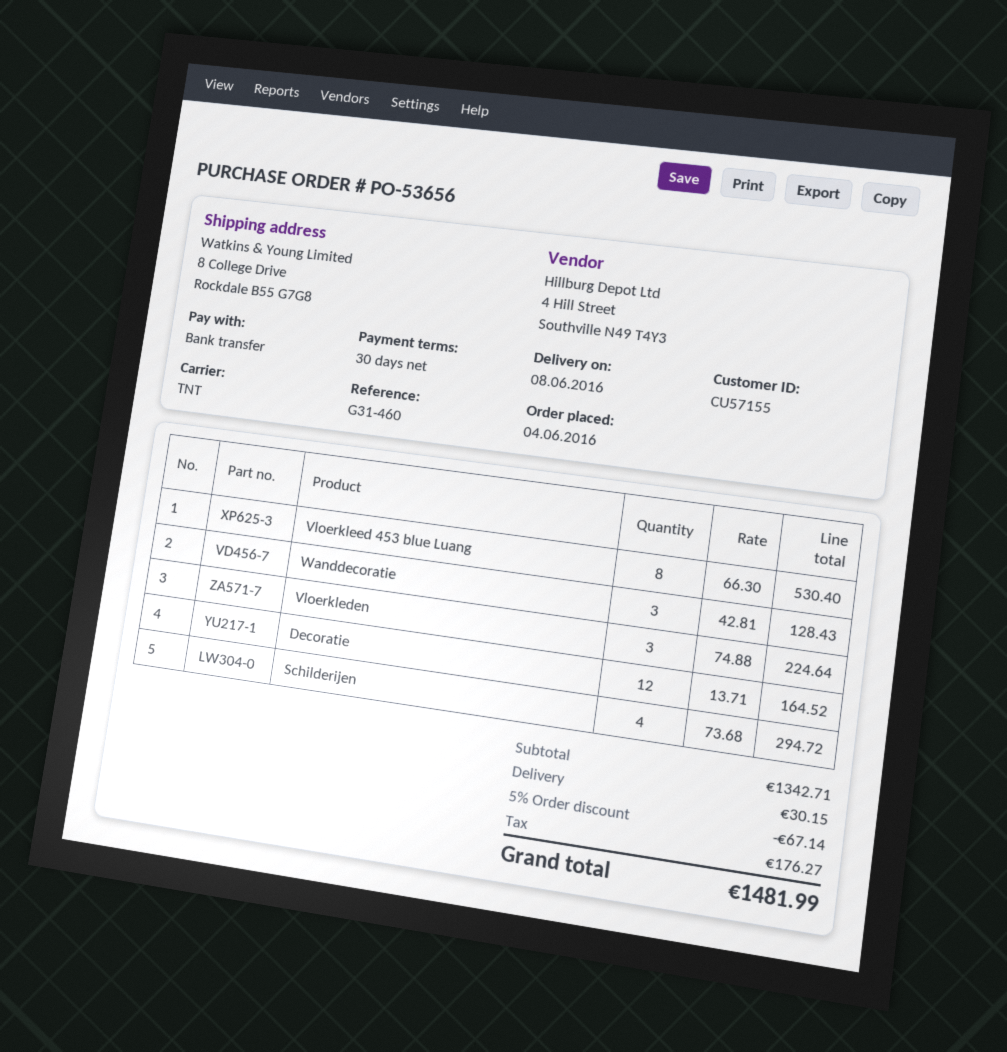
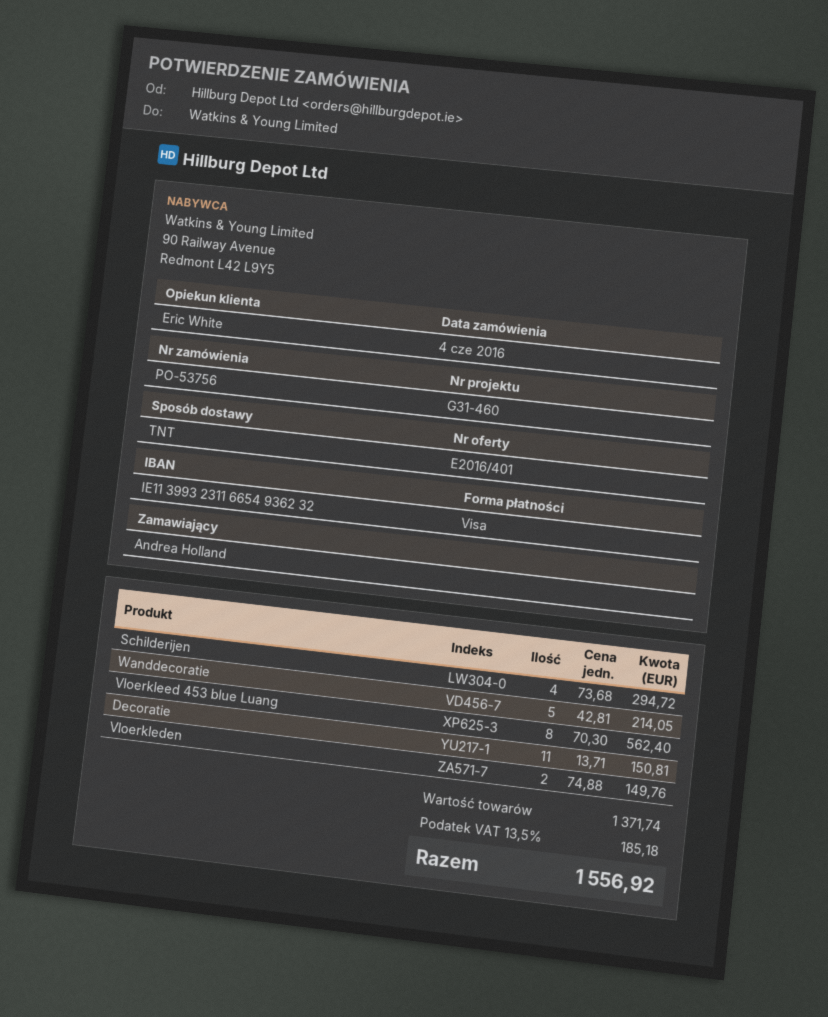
order number: PO-53656 -> PO-53756
payment method: bank transfer -> Visa
Vloerkleed 453 blue Luang: 8 x 66.30 = 530.40 -> 8 x 70.30 = 562.40
Wanddecoratie: 3 x 42.81 = 128.43 -> 5 x 42.81 = 214.05
Vloerkleden: 3 x 74.88 = 224.64 -> 2 x 74.88 = 149.76
Decoratie: 12 x 13.71 = 164.52 -> 11 x 13.71 = 150.81
subtotal: 1342.71 -> 1371.74
discount: 5% = 67.14 -> none
shipping: 30.15 -> none
tax: 176.27 -> 185.18
total: 1481.99 -> 1556.92

